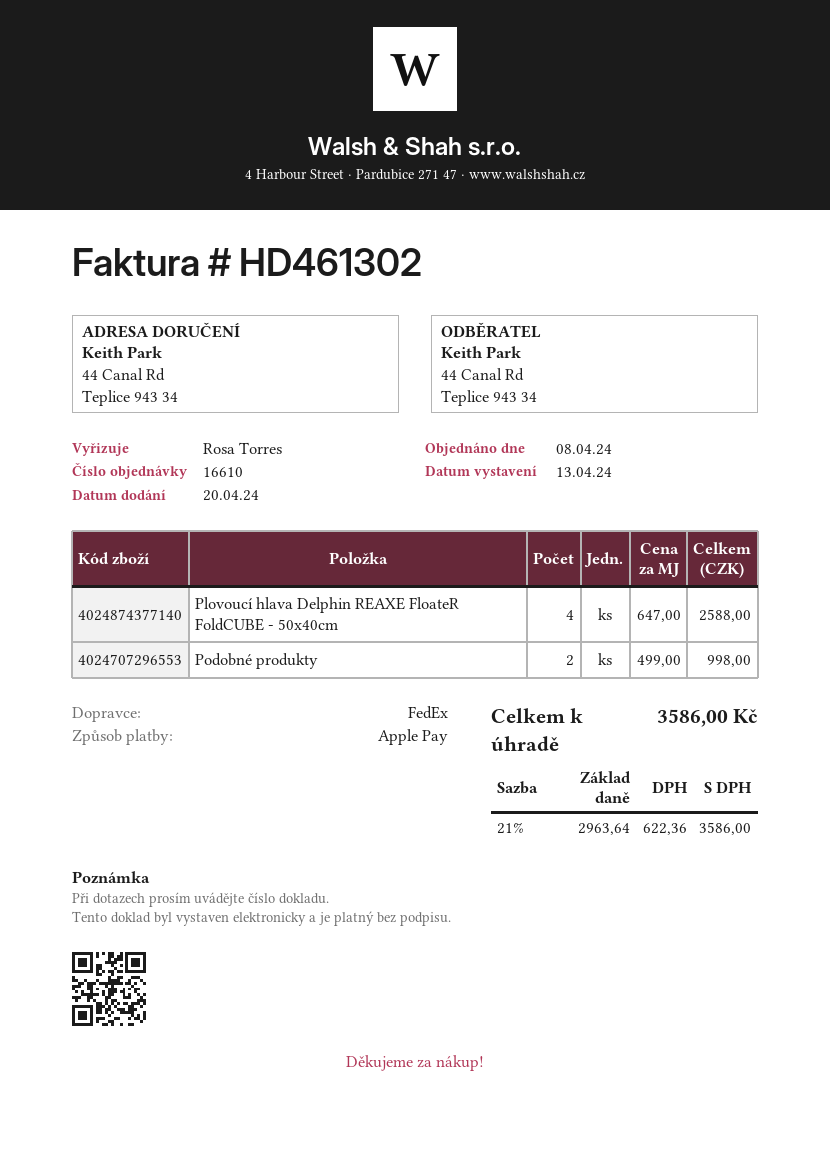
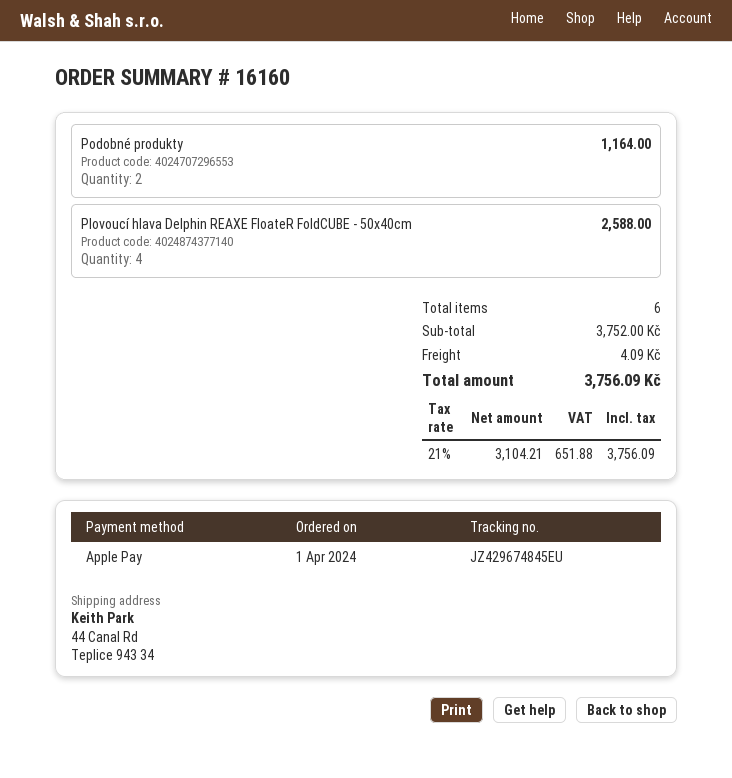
order number: 16610 -> 16160
order date: 2024-04-08 -> 2024-04-01
Podobné produkty: 2 for 998.00 -> 2 for 1164.00
shipping: none -> 4.09
net: 2963.64 -> 3104.21
tax: 21% = 622.36 -> 21% = 651.88
total: 3586.00 -> 3756.09

